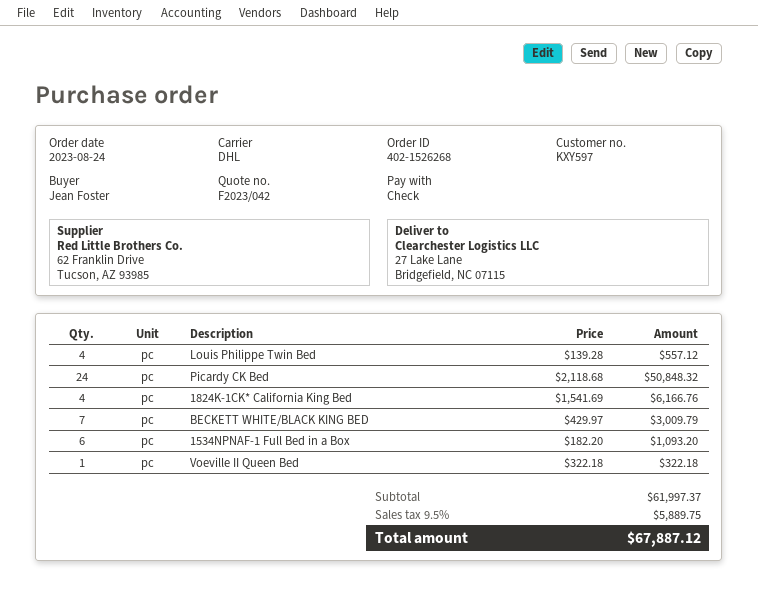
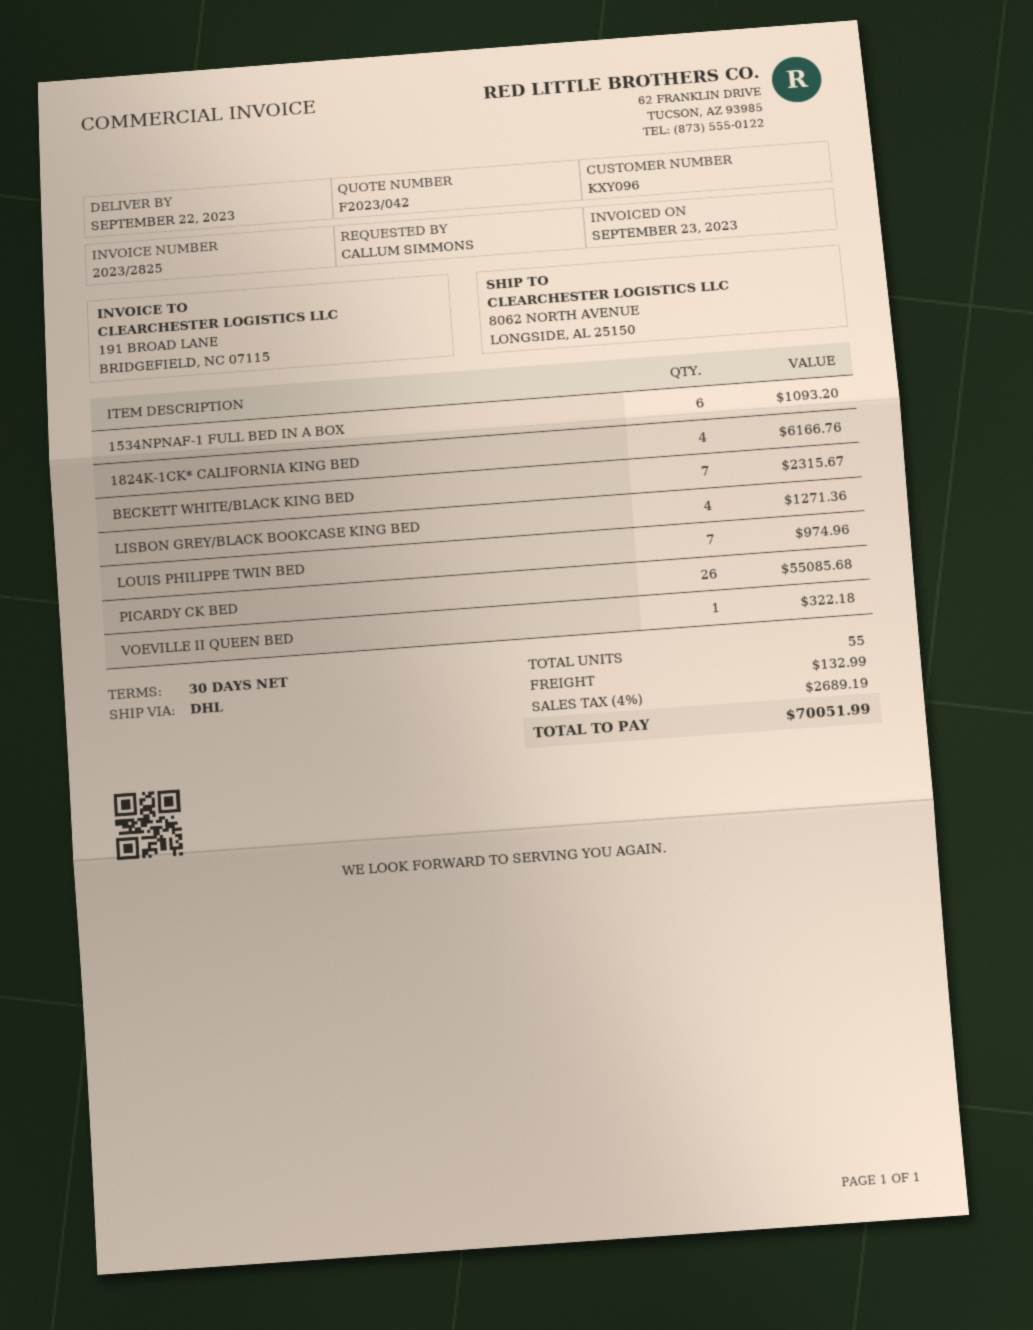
customer number: KXY597 -> KXY096
ordered by: Jean Foster -> CALLUM SIMMONS
ship to: 27 Lake Lane, Bridgefield, NC 07115 -> 8062 NORTH AVENUE, LONGSIDE, AL 25150
Louis Philippe Twin Bed: 4 for 557.12 -> 7 for 974.96
Picardy CK Bed: 24 for 50848.32 -> 26 for 55085.68
BECKETT WHITE/BLACK KING BED: 7 for 3009.79 -> 7 for 2315.67
LISBON GREY/BLACK BOOKCASE KING BED: none -> 4 for 1271.36
shipping: none -> 132.99
tax: 9.5% = 5889.75 -> 4% = 2689.19
total: 67887.12 -> 70051.99

